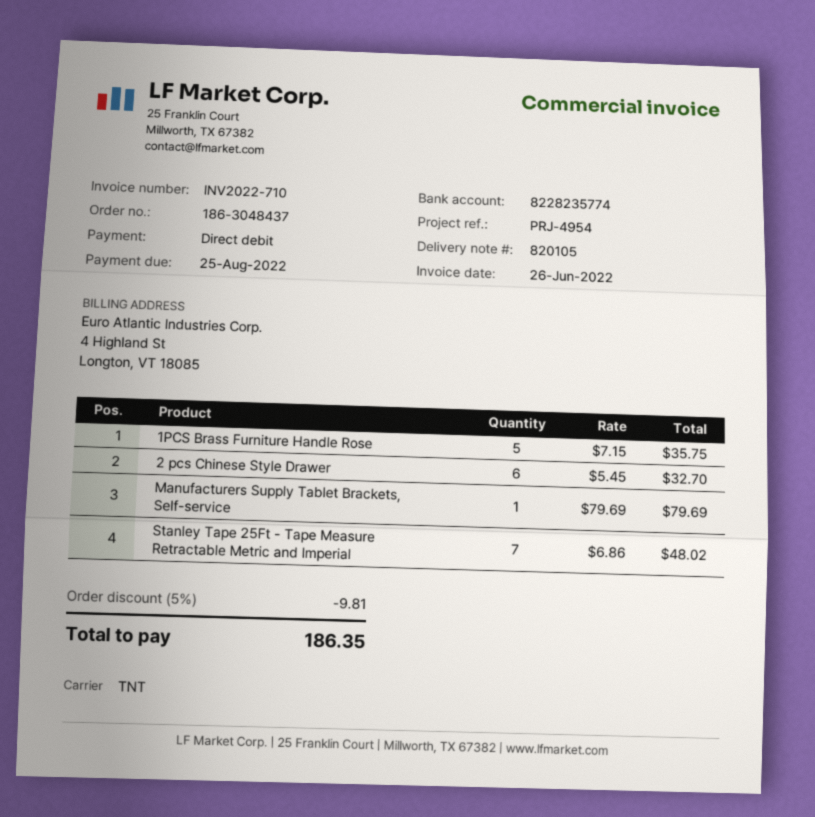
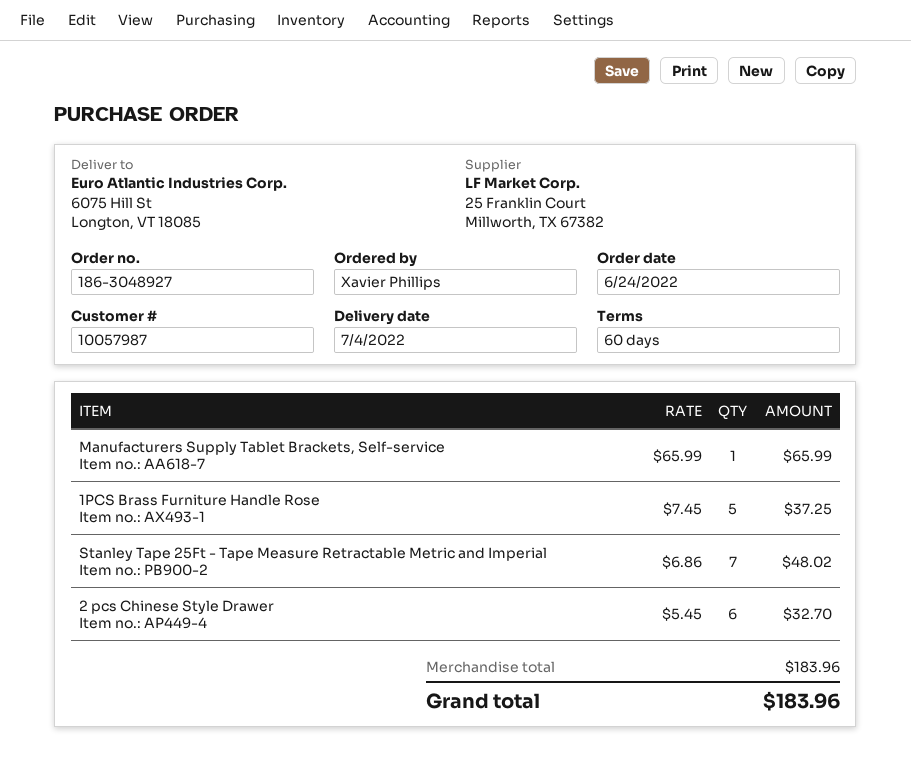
order number: 186-3048437 -> 186-3048927
1PCS Brass Furniture Handle Rose: 5 x 7.15 = 35.75 -> 5 x 7.45 = 37.25
Manufacturers Supply Tablet Brackets, Self-service: 1 x 79.69 = 79.69 -> 1 x 65.99 = 65.99
discount: 5% = 9.81 -> none
total: 186.35 -> 183.96

